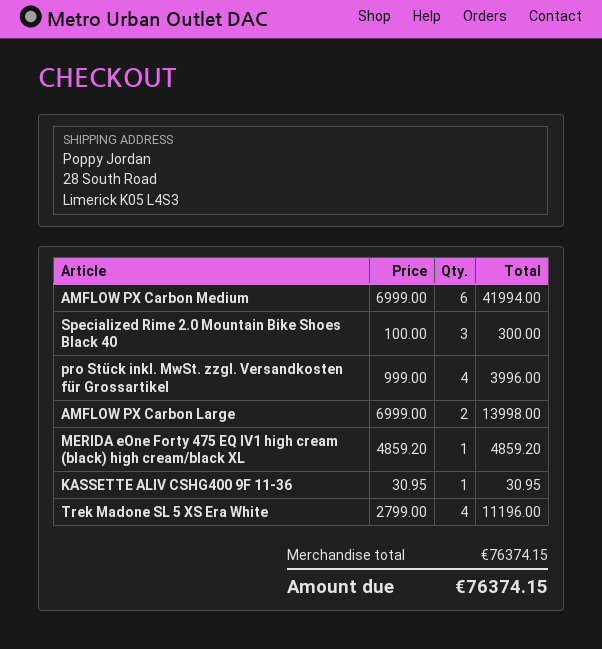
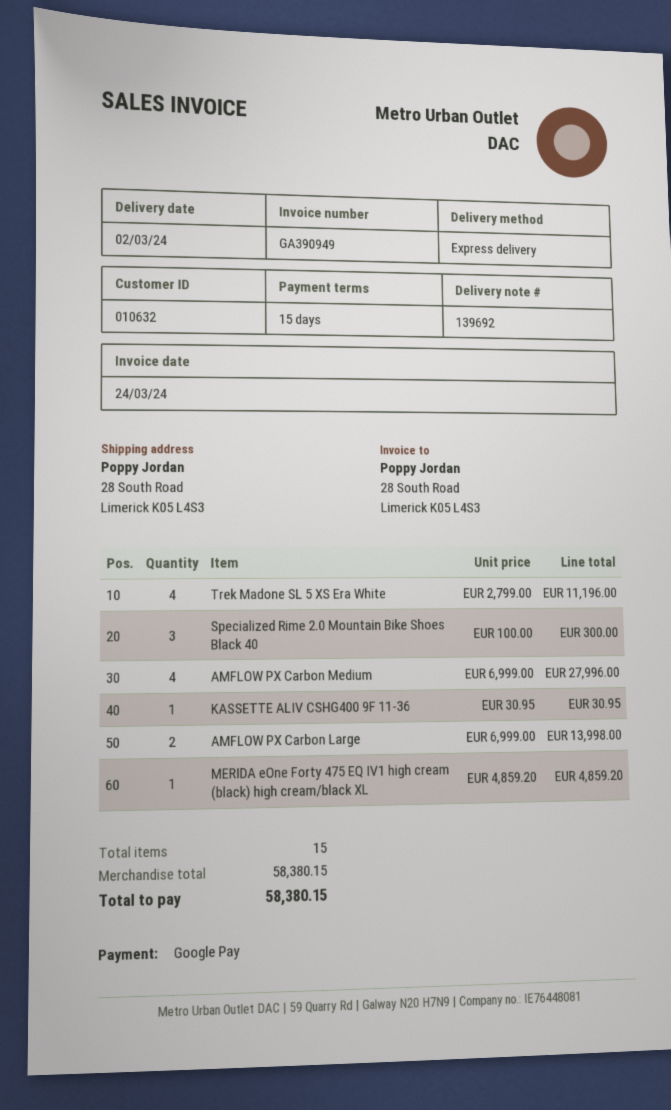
AMFLOW PX Carbon Medium: 6 x 6999.00 = 41994.00 -> 4 x 6999.00 = 27996.00
pro Stück inkl. MwSt. zzgl. Versandkosten für Grossartikel: 4 x 999.00 = 3996.00 -> none
subtotal: 76374.15 -> 58380.15
total: 76374.15 -> 58380.15

